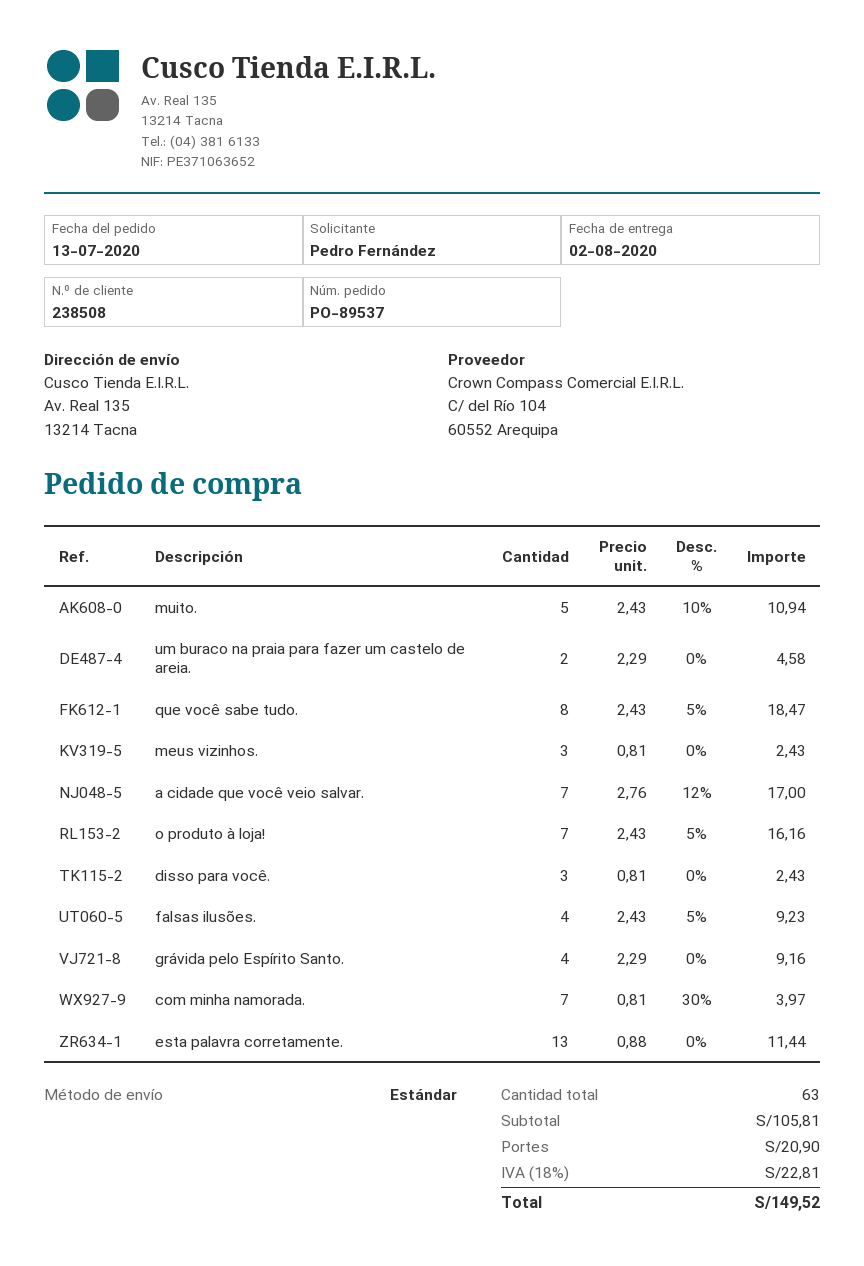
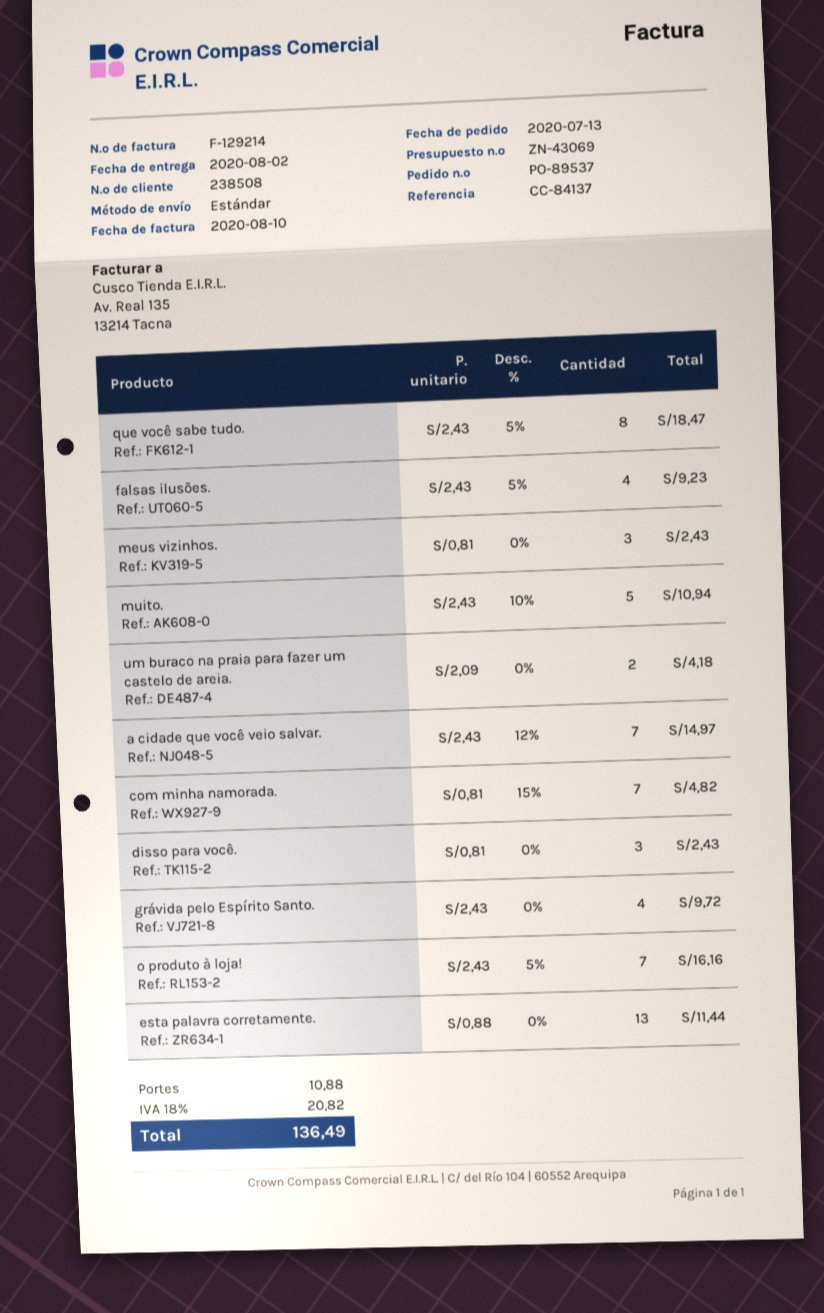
um buraco na praia para fazer um castelo de areia.: 2 x 2.29 = 4.58 -> 2 x 2.09 = 4.18
a cidade que você veio salvar.: 7 x 2.76 - 12% = 17.00 -> 7 x 2.43 - 12% = 14.97
grávida pelo Espírito Santo.: 4 x 2.29 = 9.16 -> 4 x 2.43 = 9.72
com minha namorada.: 7 x 0.81 - 30% = 3.97 -> 7 x 0.81 - 15% = 4.82
shipping: 20.90 -> 10.88
tax: 18% = 22.81 -> 18% = 20.82
total: 149.52 -> 136.49

